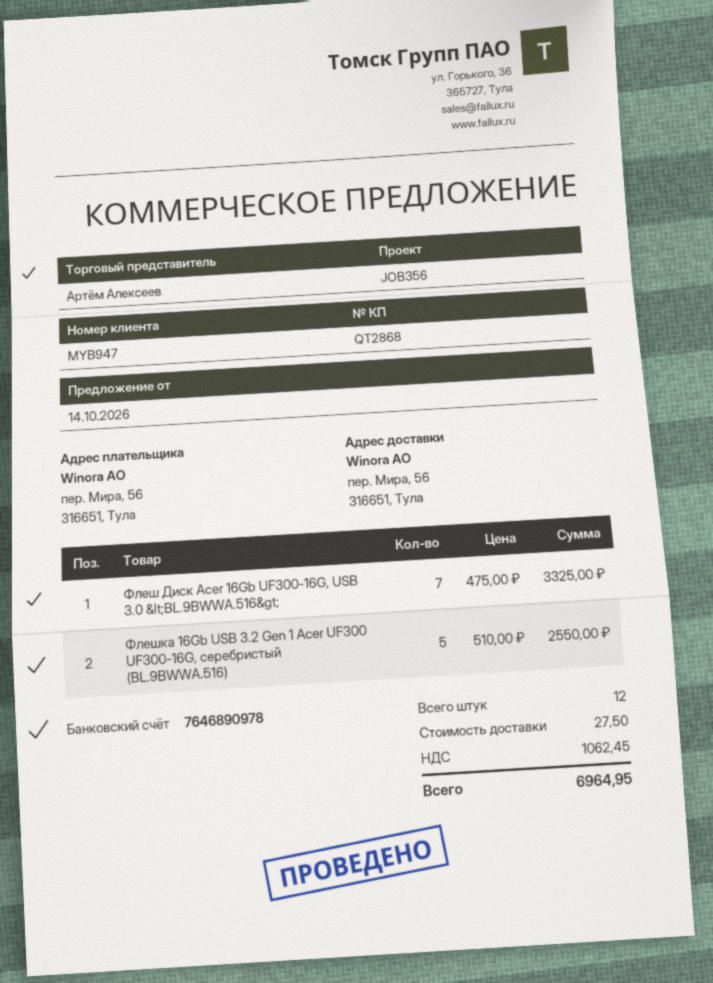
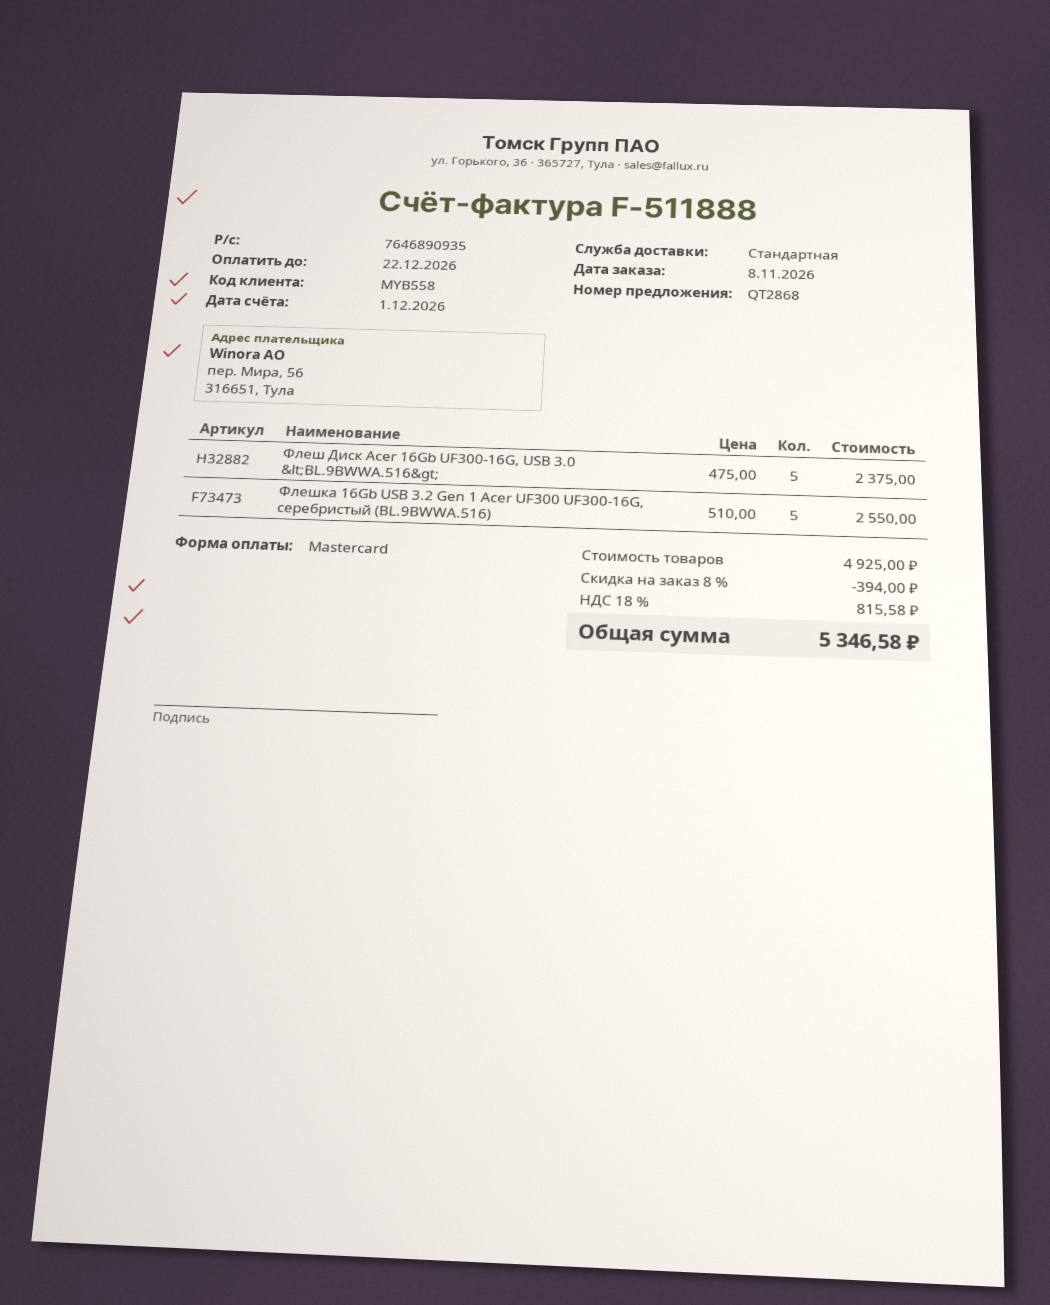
customer number: MYB947 -> MYB558
bank account: 7646890978 -> 7646890935
Флеш Диск Acer 16Gb UF300-16G, USB 3.0 &lt;BL.9BWWA.516&gt;: 7 x 475.00 = 3325.00 -> 5 x 475.00 = 2375.00
discount: none -> 8% = 394.00
shipping: 27.50 -> none
tax: 1062.45 -> 815.58
total: 6964.95 -> 5346.58

